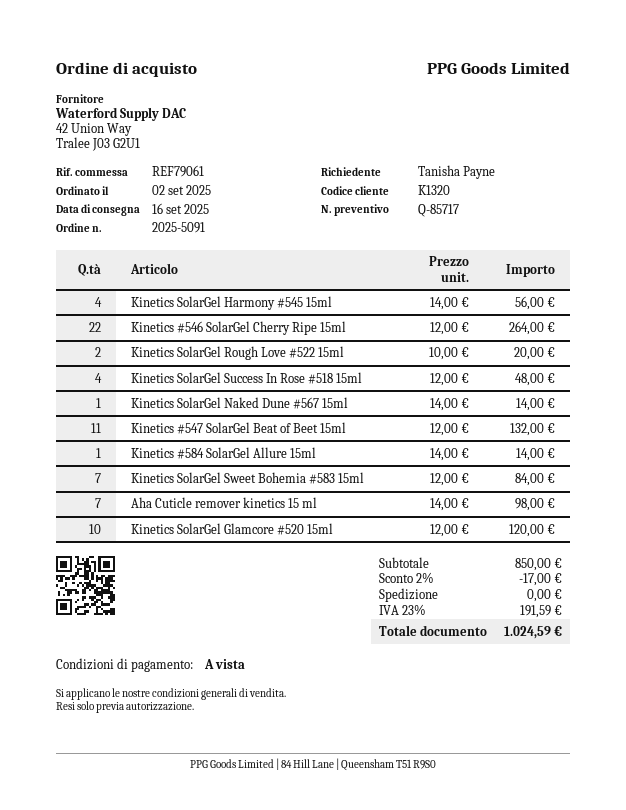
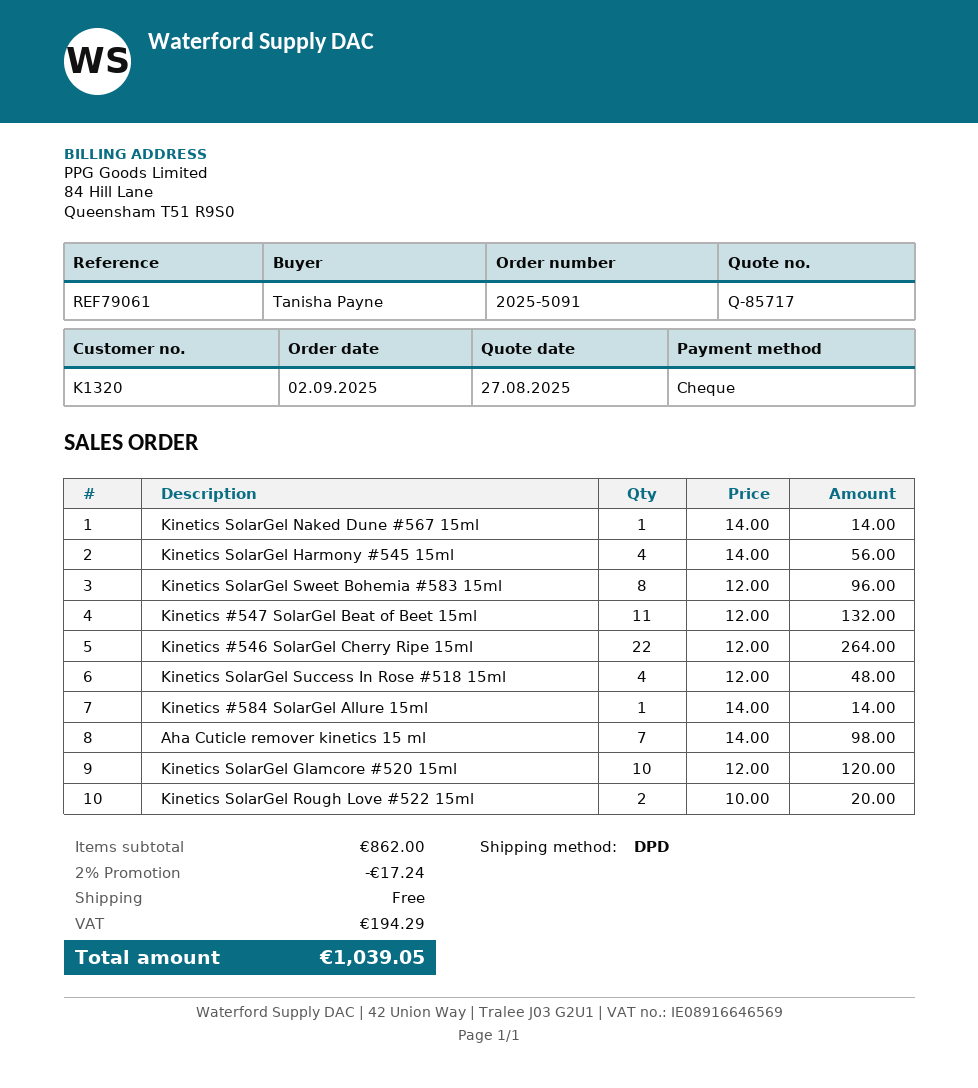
Kinetics SolarGel Sweet Bohemia #583 15ml: 7 x 12.00 = 84.00 -> 8 x 12.00 = 96.00
subtotal: 850.00 -> 862.00
discount: 2% = 17.00 -> 2% = 17.24
tax: 191.59 -> 194.29
total: 1024.59 -> 1039.05

